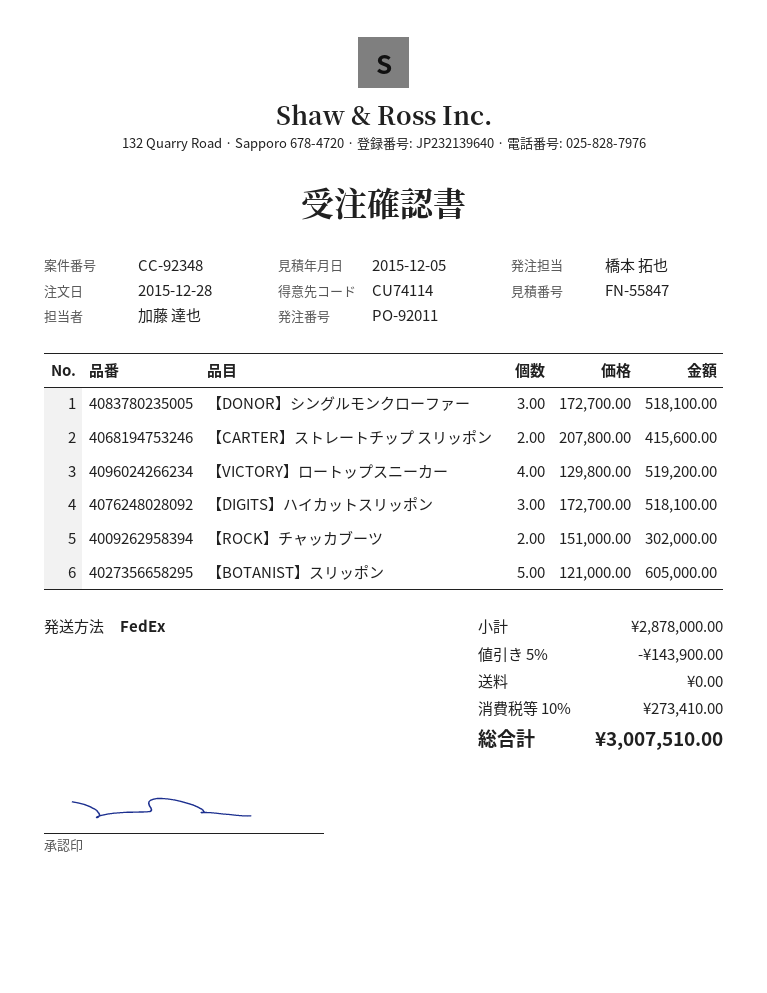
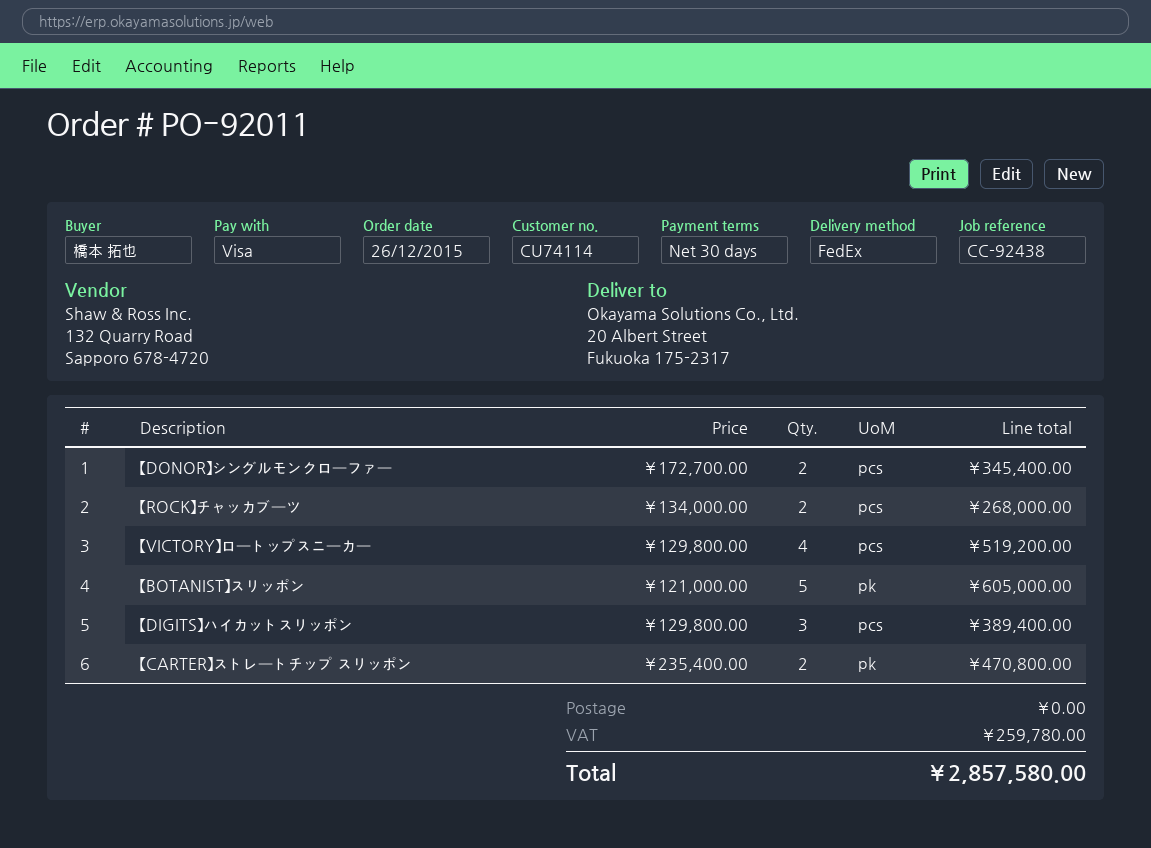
order date: 2015-12-28 -> 2015-12-26
reference: CC-92348 -> CC-92438
【DONOR】シングルモンクローファー: 3 x 172700.00 = 518100.00 -> 2 x 172700.00 = 345400.00
【CARTER】ストレートチップ スリッポン: 2 x 207800.00 = 415600.00 -> 2 x 235400.00 = 470800.00
【DIGITS】ハイカットスリッポン: 3 x 172700.00 = 518100.00 -> 3 x 129800.00 = 389400.00
【ROCK】チャッカブーツ: 2 x 151000.00 = 302000.00 -> 2 x 134000.00 = 268000.00
discount: 5% = 143900.00 -> none
tax: 273410.00 -> 259780.00
total: 3007510.00 -> 2857580.00

